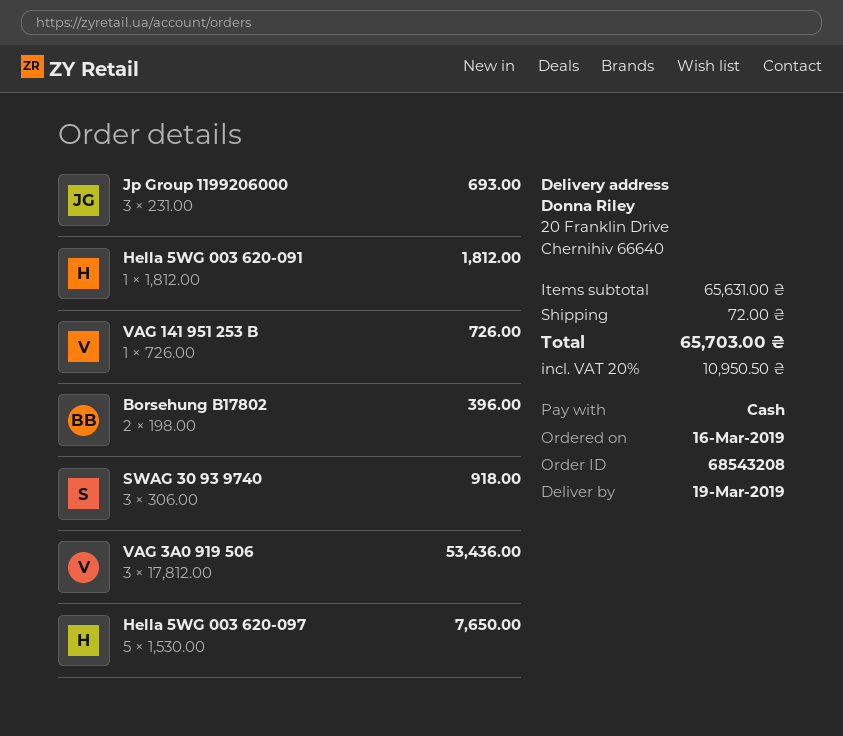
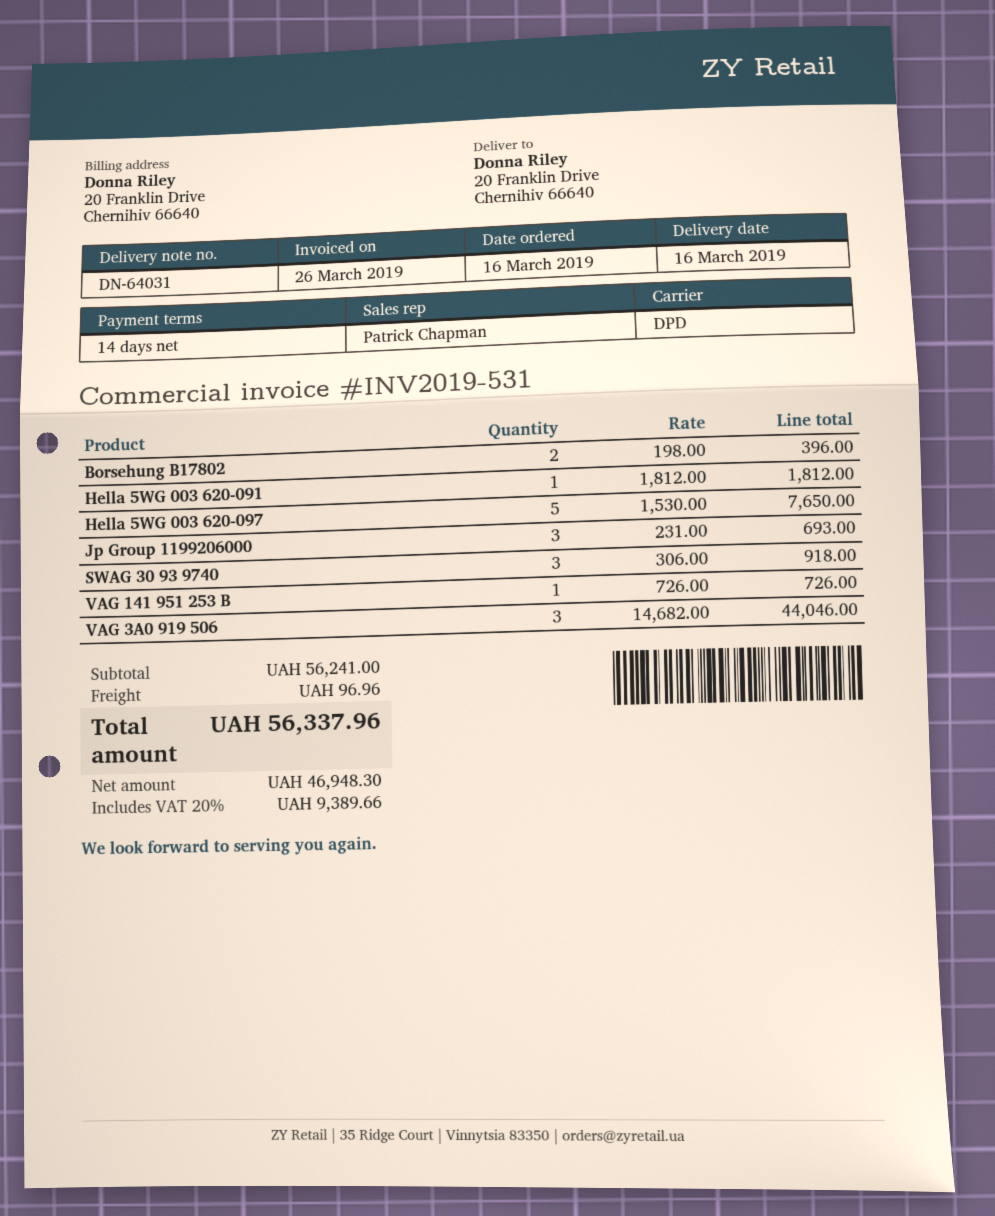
delivery date: 2019-03-19 -> 2019-03-16
VAG 3A0 919 506: 3 x 17812.00 = 53436.00 -> 3 x 14682.00 = 44046.00
subtotal: 65631.00 -> 56241.00
shipping: 72.00 -> 96.96
tax: 20% = 10950.50 -> 20% = 9389.66
total: 65703.00 -> 56337.96

